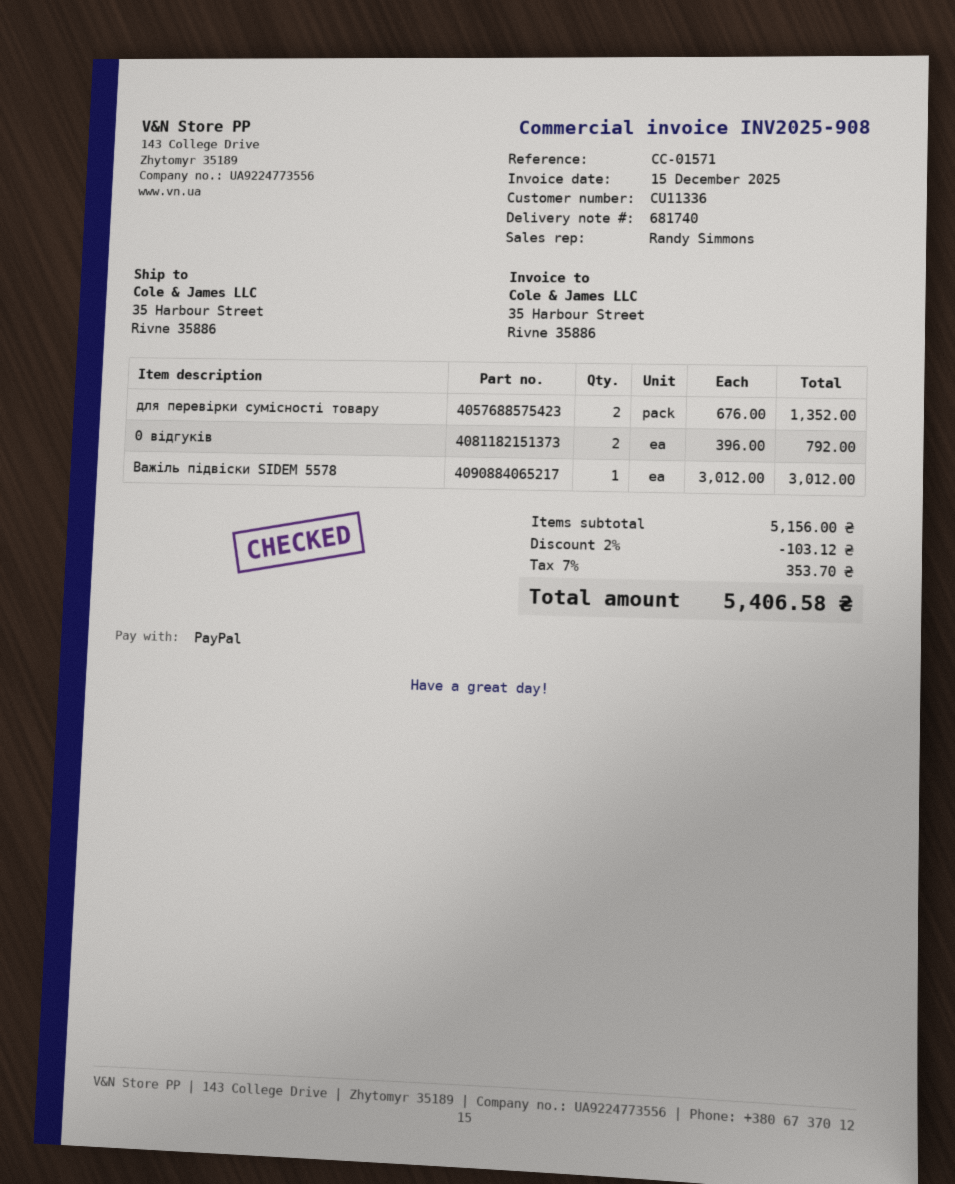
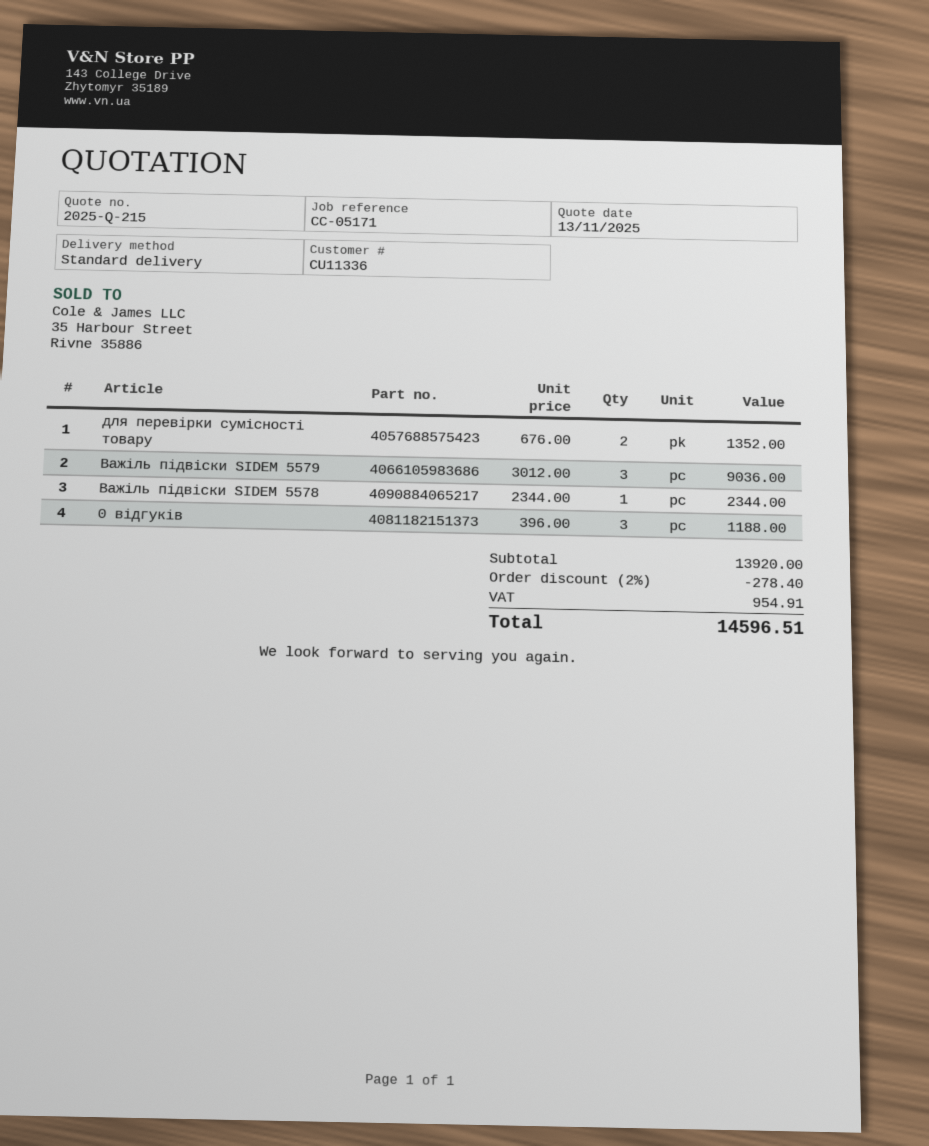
reference: CC-01571 -> CC-05171
0 відгуків: 2 x 396.00 = 792.00 -> 3 x 396.00 = 1188.00
Важіль підвіски SIDEM 5578: 1 x 3012.00 = 3012.00 -> 1 x 2344.00 = 2344.00
Важіль підвіски SIDEM 5579: none -> 3 x 3012.00 = 9036.00
subtotal: 5156.00 -> 13920.00
discount: 2% = 103.12 -> 2% = 278.40
tax: 353.70 -> 954.91
total: 5406.58 -> 14596.51

